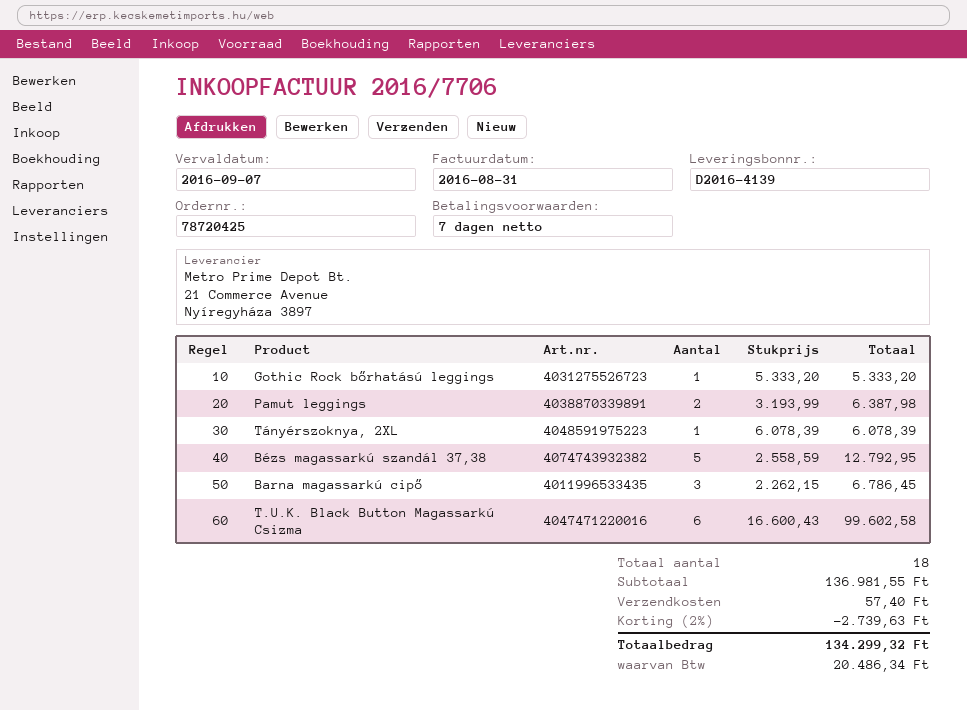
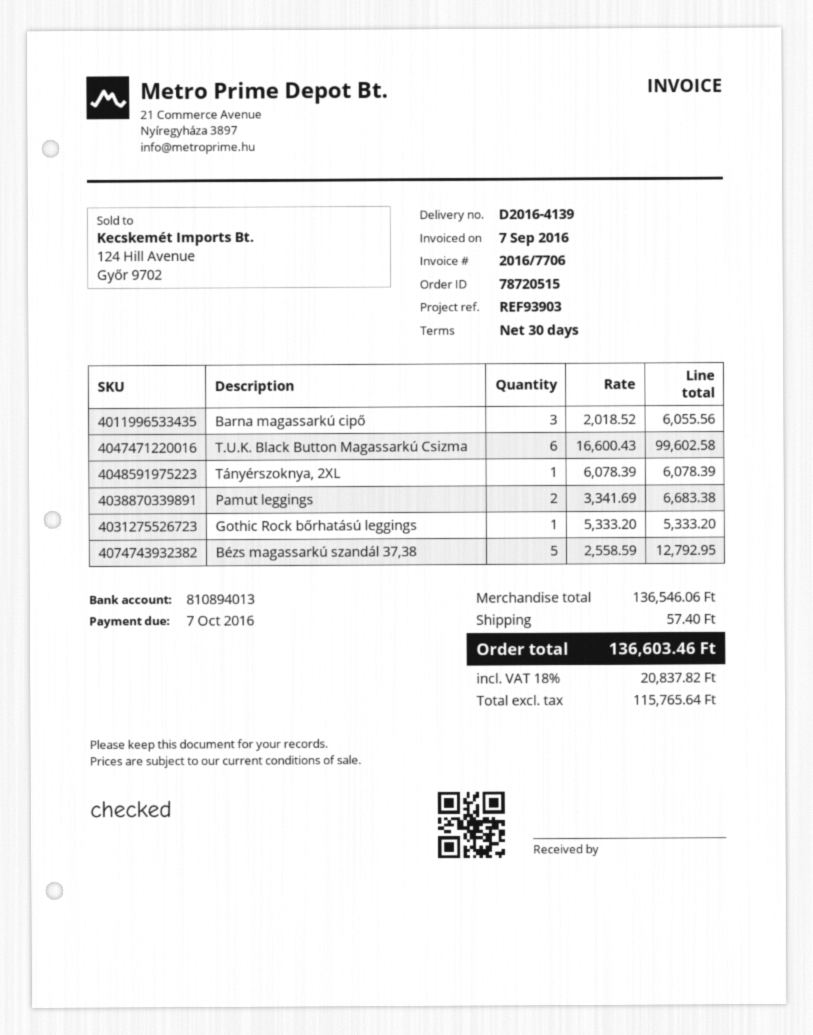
order number: 78720425 -> 78720515
invoice date: 2016-08-31 -> 2016-09-07
payment terms: 7 days -> 30 days
due date: 2016-09-07 -> 2016-10-07
Pamut leggings: 2 x 3193.99 = 6387.98 -> 2 x 3341.69 = 6683.38
Barna magassarkú cipő: 3 x 2262.15 = 6786.45 -> 3 x 2018.52 = 6055.56
subtotal: 136981.55 -> 136546.06
discount: 2% = 2739.63 -> none
tax: 20486.34 -> 20837.82
total: 134299.32 -> 136603.46

